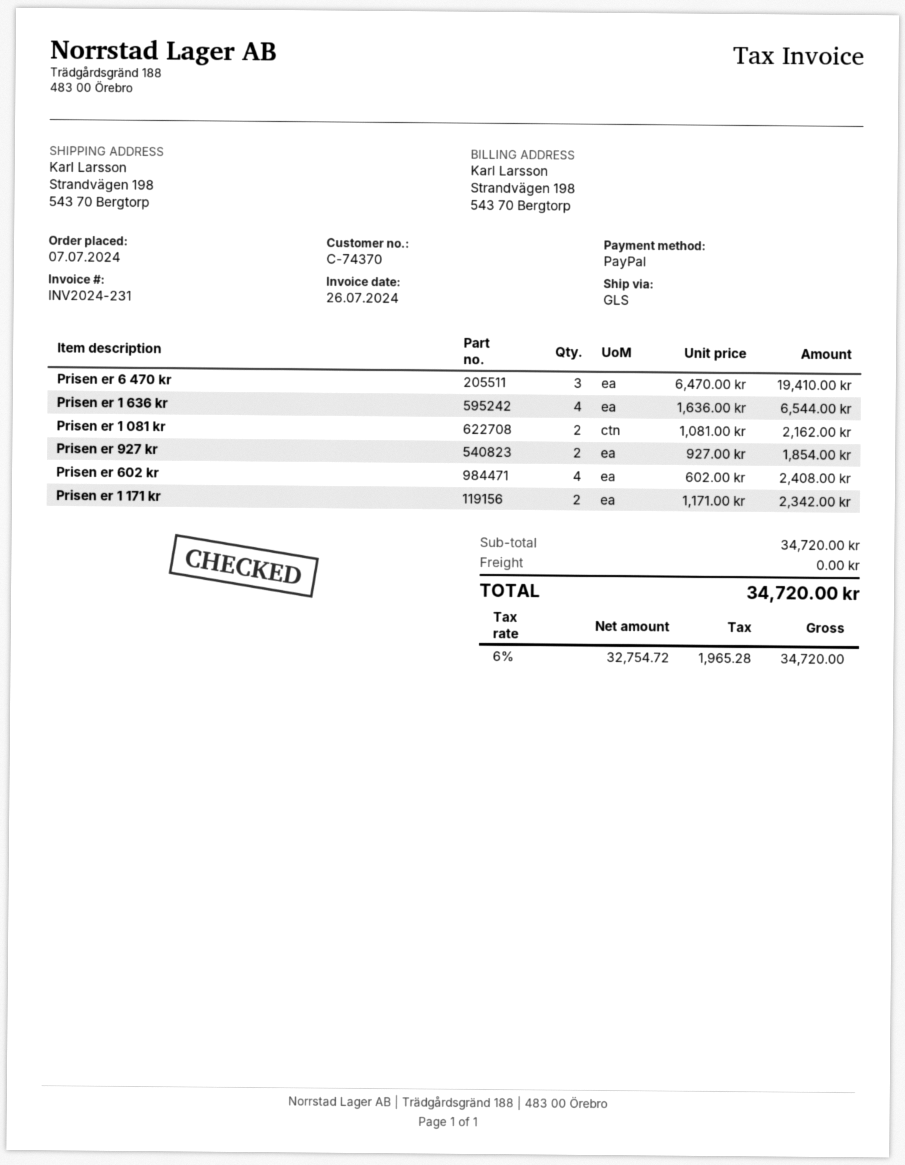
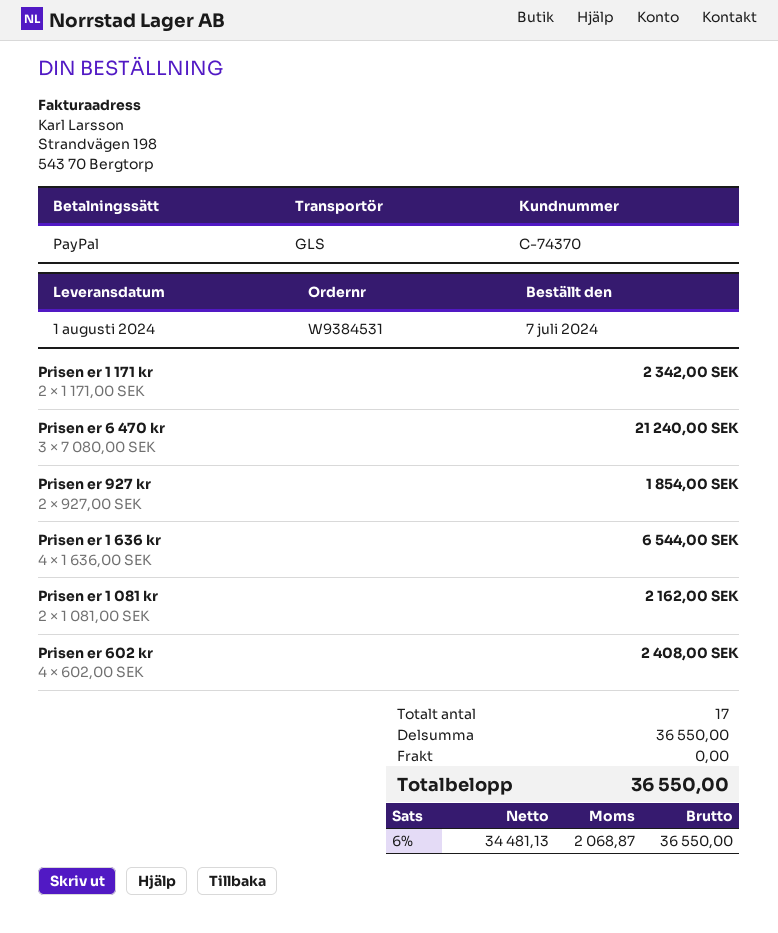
Prisen er 6 470 kr: 3 x 6470.00 = 19410.00 -> 3 x 7080.00 = 21240.00
subtotal: 34720.00 -> 36550.00
net: 32754.72 -> 34481.13
tax: 6% = 1965.28 -> 6% = 2068.87
total: 34720.00 -> 36550.00

